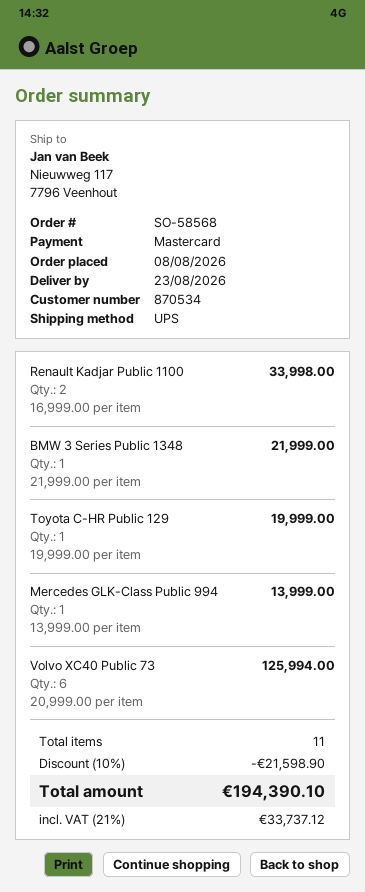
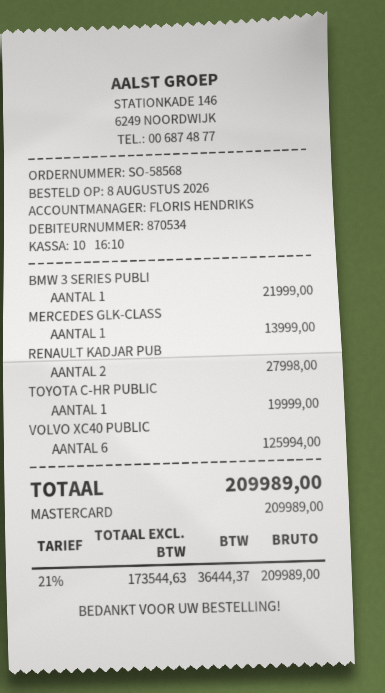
Renault Kadjar Public 1100: 2 for 33998.00 -> 2 for 27998.00
discount: 10% = 21598.90 -> none
tax: 21% = 33737.12 -> 21% = 36444.37
total: 194390.10 -> 209989.00

